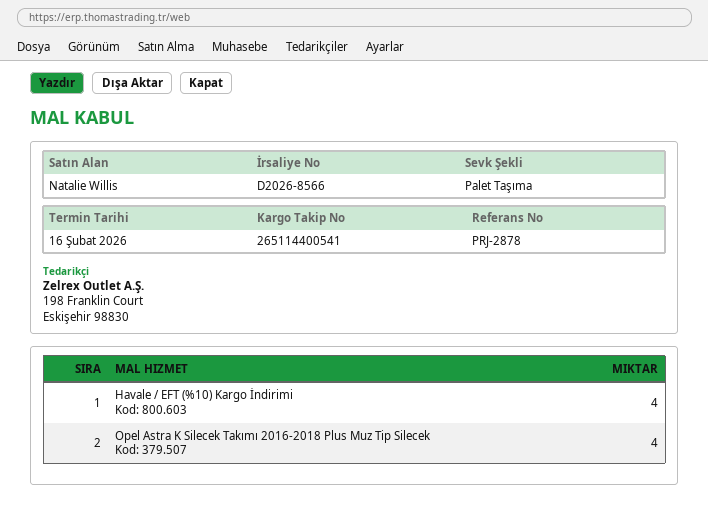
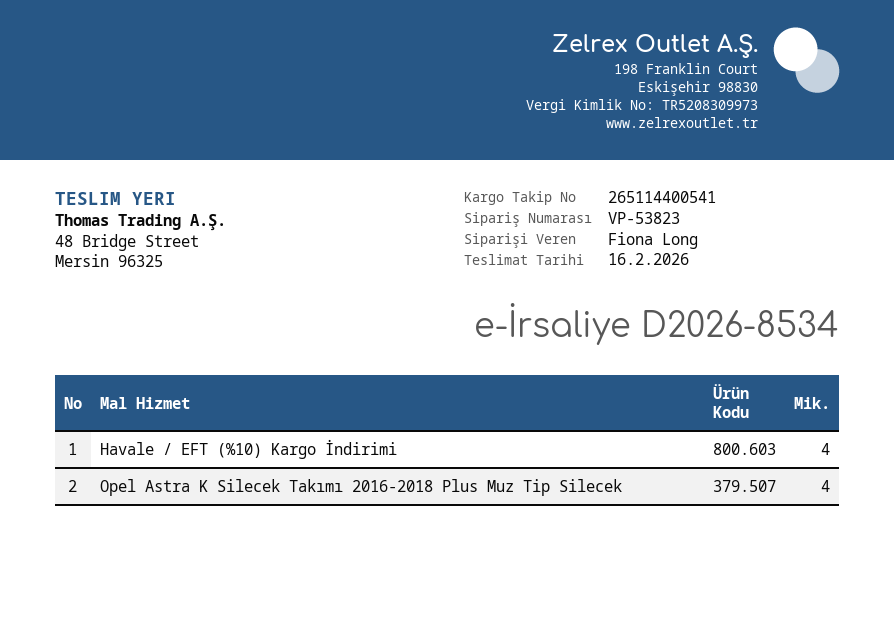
delivery note number: D2026-8566 -> D2026-8534
ordered by: Natalie Willis -> Fiona Long

